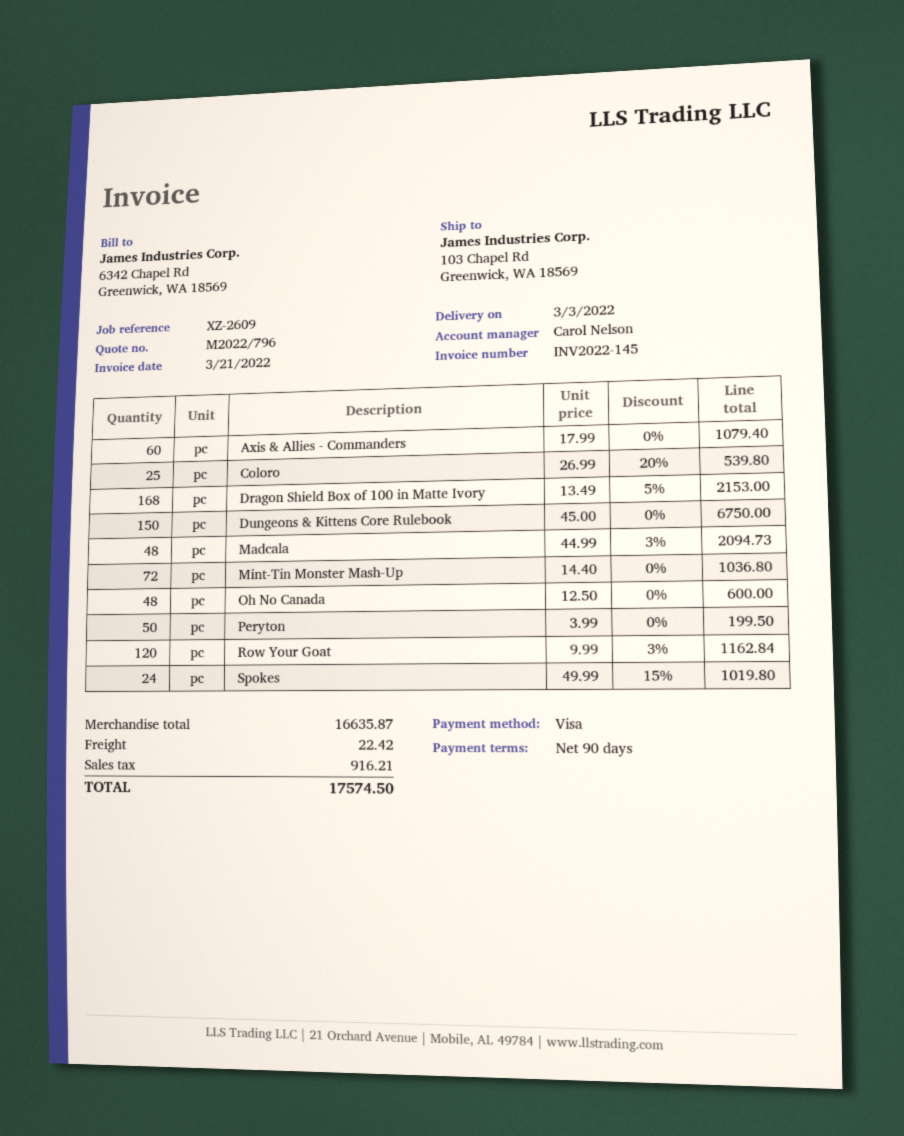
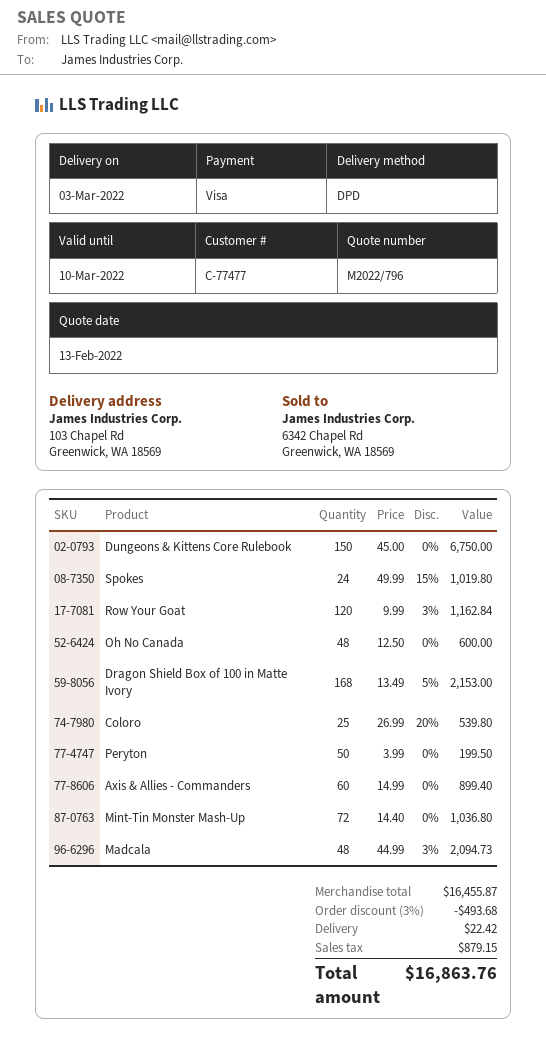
Axis & Allies - Commanders: 60 x 17.99 = 1079.40 -> 60 x 14.99 = 899.40
subtotal: 16635.87 -> 16455.87
discount: none -> 3% = 493.68
tax: 916.21 -> 879.15
total: 17574.50 -> 16863.76

